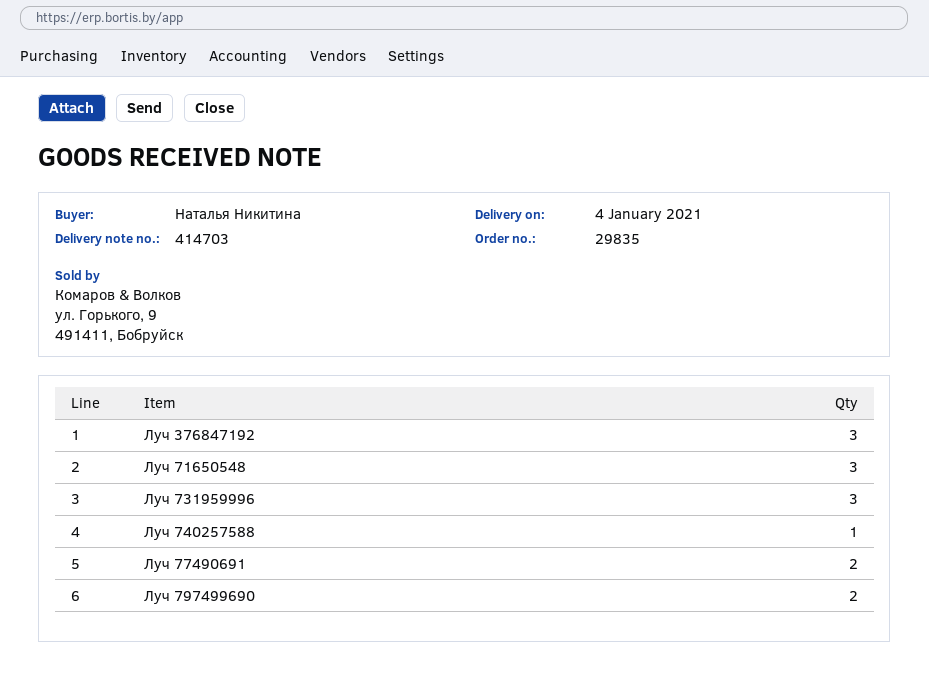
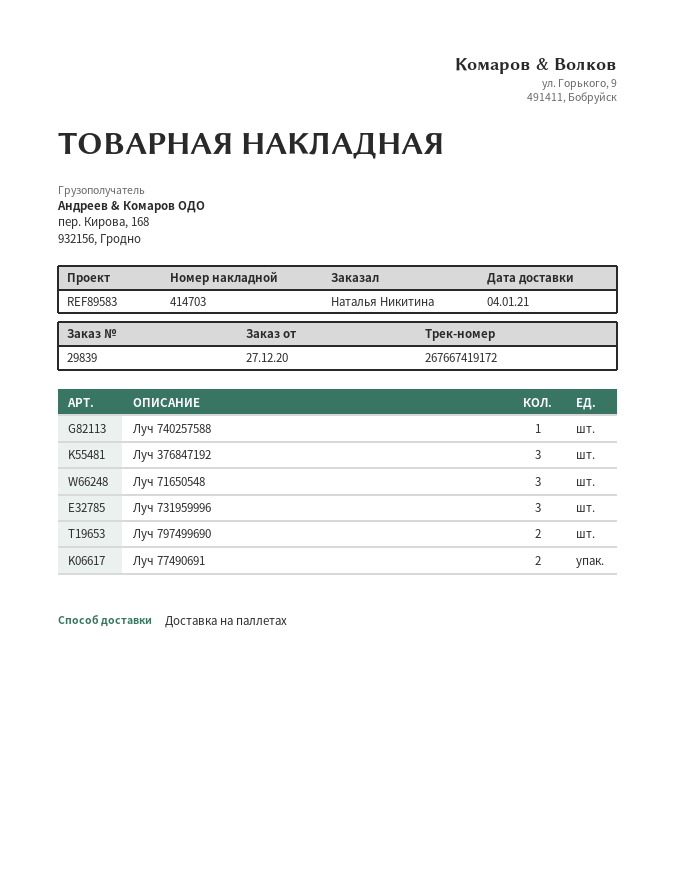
order number: 29835 -> 29839

